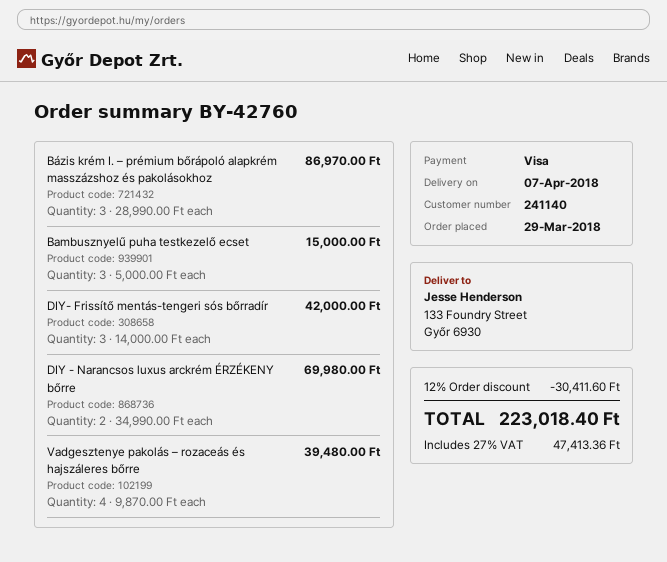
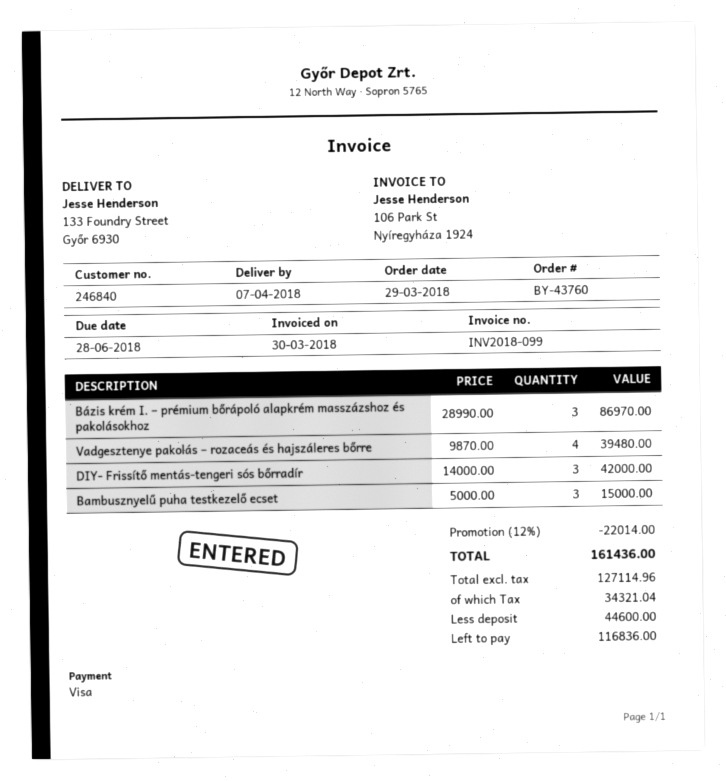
order number: BY-42760 -> BY-43760
customer number: 241140 -> 246840
DIY - Narancsos luxus arckrém ÉRZÉKENY bőrre: 2 x 34990.00 = 69980.00 -> none
discount: 12% = 30411.60 -> 12% = 22014.00
tax: 47413.36 -> 34321.04
total: 223018.40 -> 161436.00

